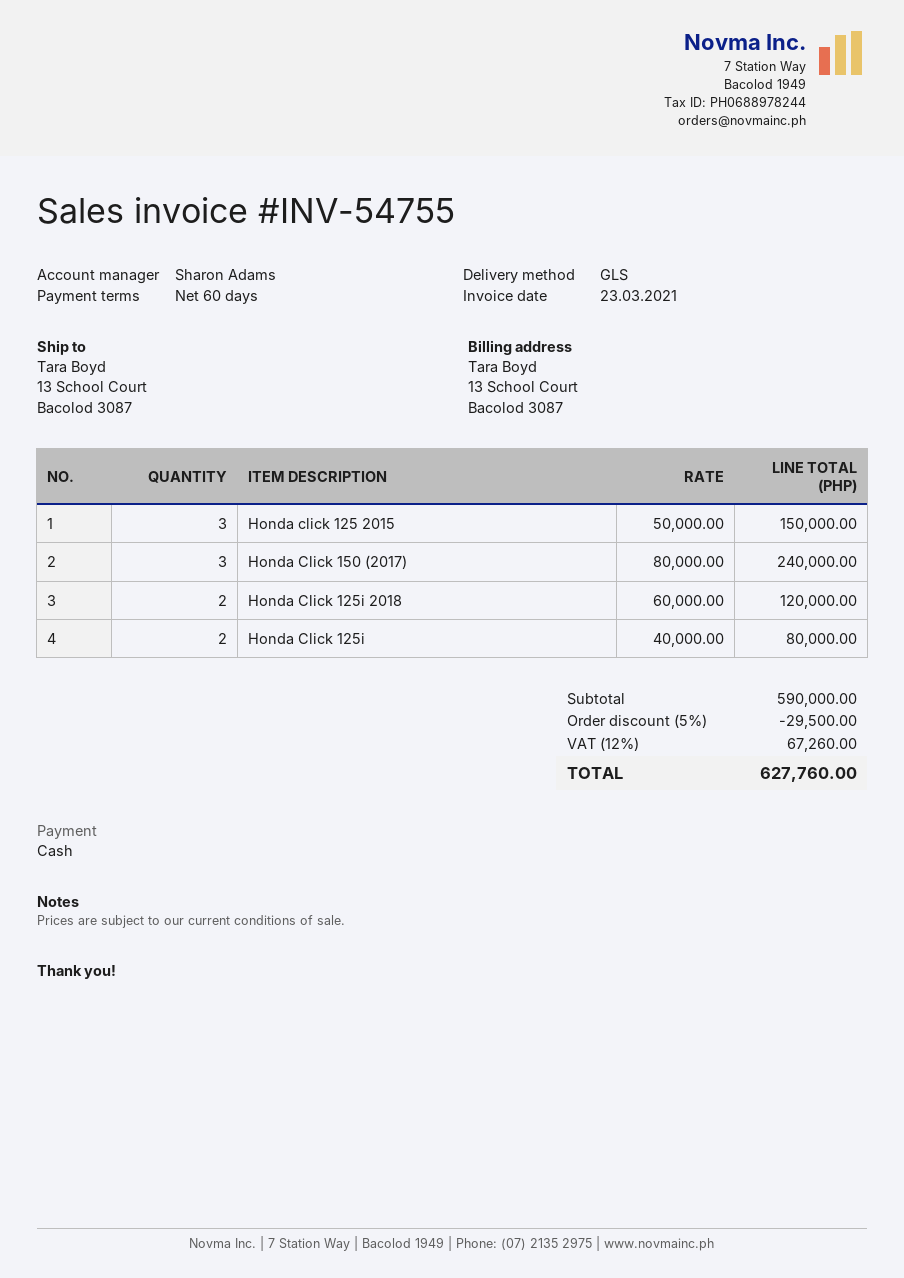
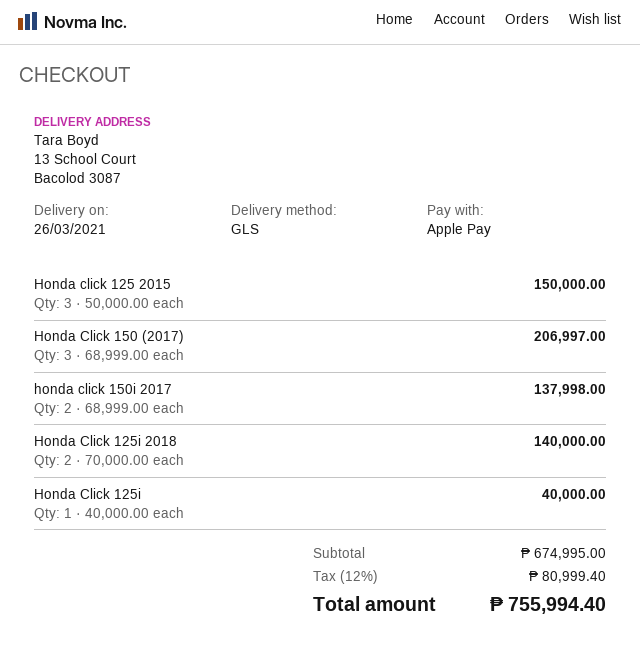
payment method: cash -> Apple Pay
Honda Click 150 (2017): 3 x 80000.00 = 240000.00 -> 3 x 68999.00 = 206997.00
Honda Click 125i 2018: 2 x 60000.00 = 120000.00 -> 2 x 70000.00 = 140000.00
Honda Click 125i: 2 x 40000.00 = 80000.00 -> 1 x 40000.00 = 40000.00
honda click 150i 2017: none -> 2 x 68999.00 = 137998.00
subtotal: 590000.00 -> 674995.00
discount: 5% = 29500.00 -> none
tax: 12% = 67260.00 -> 12% = 80999.40
total: 627760.00 -> 755994.40

